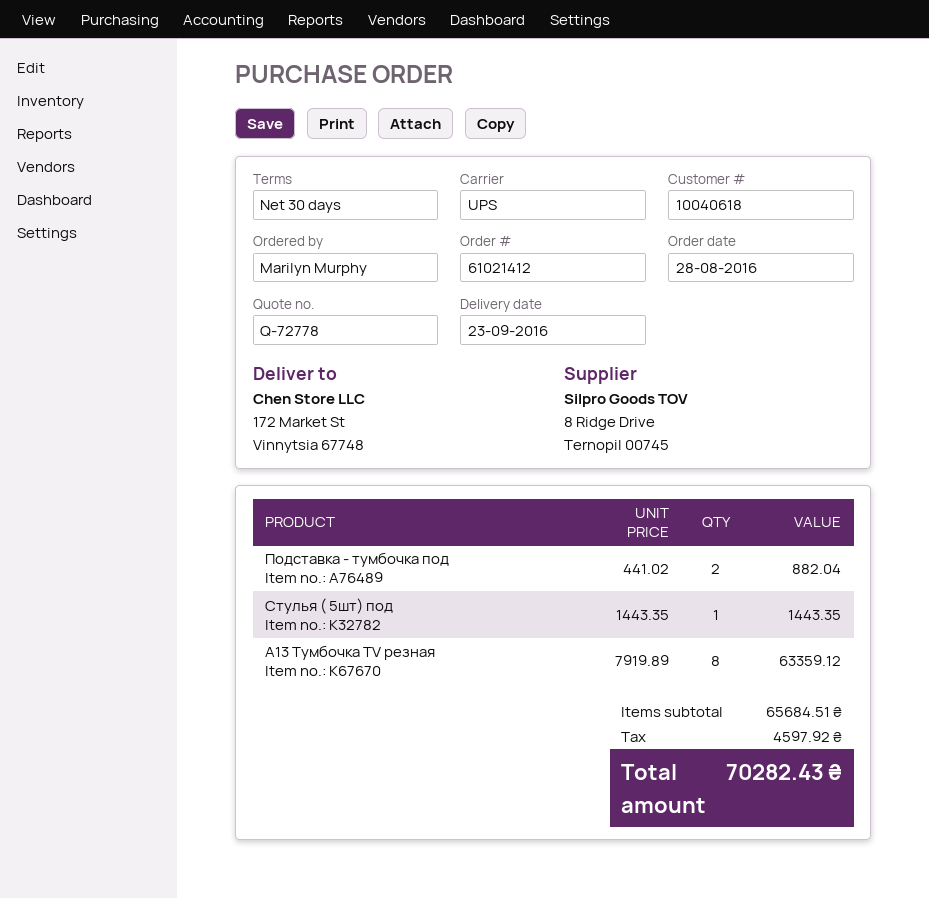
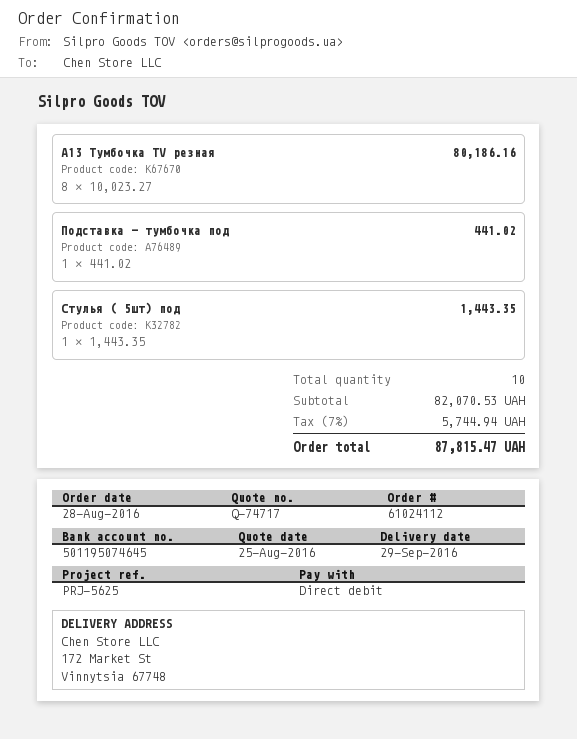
quote number: Q-72778 -> Q-74717
order number: 61021412 -> 61024112
delivery date: 2016-09-23 -> 2016-09-29
Подставка - тумбочка под: 2 x 441.02 = 882.04 -> 1 x 441.02 = 441.02
А13 Тумбочка TV резная: 8 x 7919.89 = 63359.12 -> 8 x 10023.27 = 80186.16
subtotal: 65684.51 -> 82070.53
tax: 4597.92 -> 5744.94
total: 70282.43 -> 87815.47

